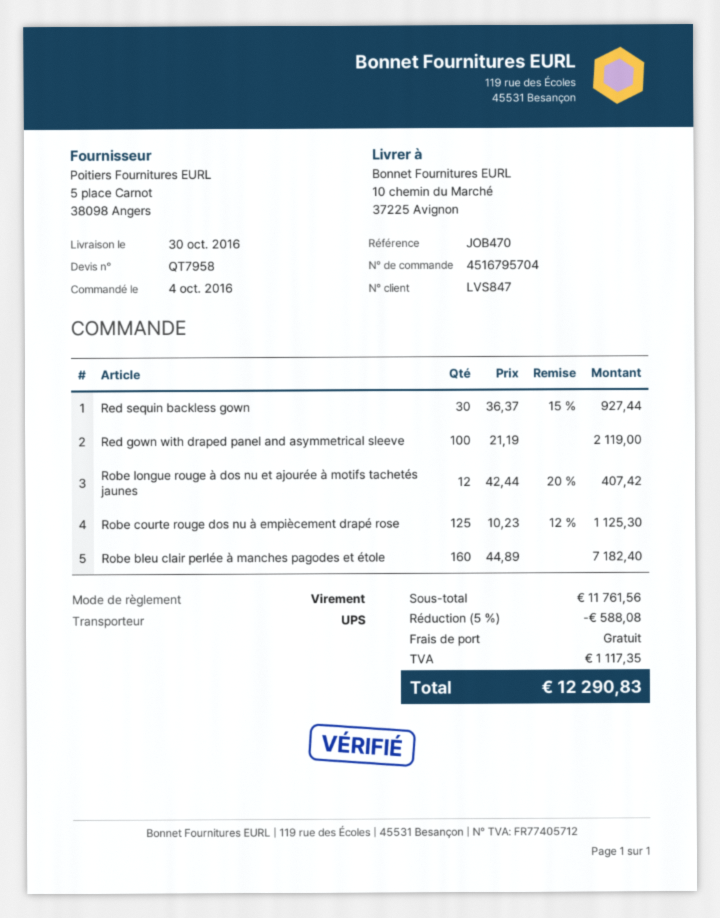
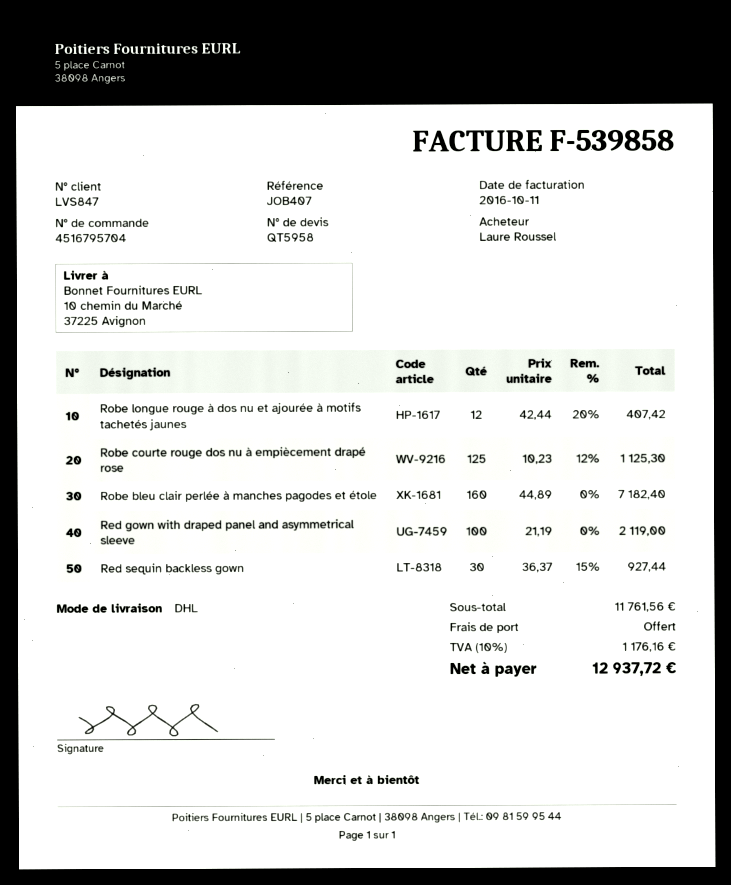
quote number: QT7958 -> QT5958
reference: JOB470 -> JOB407
shipping method: UPS -> DHL
discount: 5% = 588.08 -> none
tax: 1117.35 -> 1176.16
total: 12290.83 -> 12937.72

